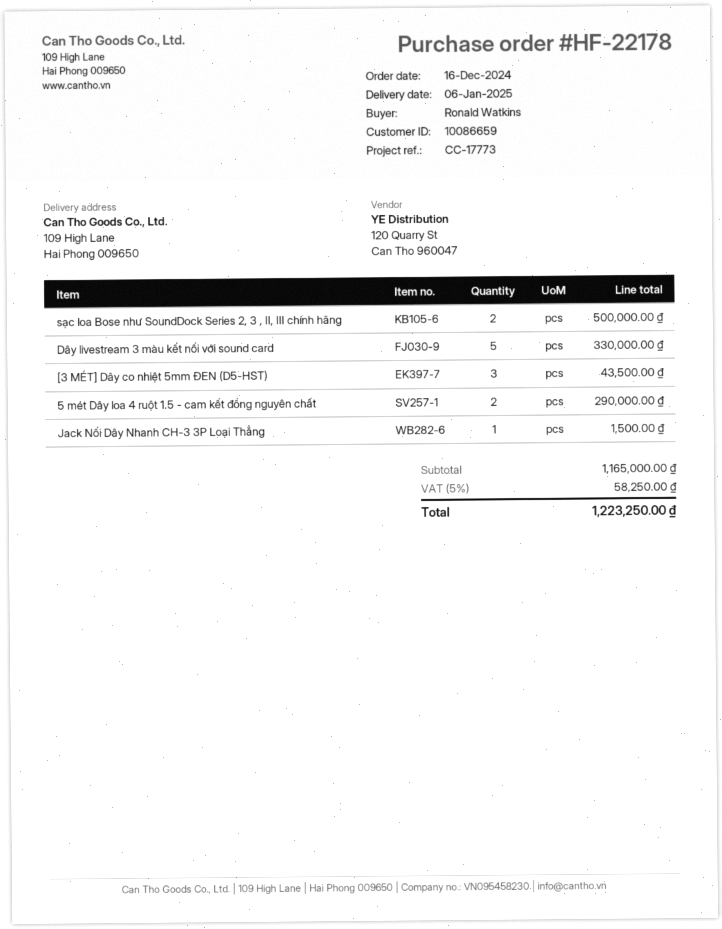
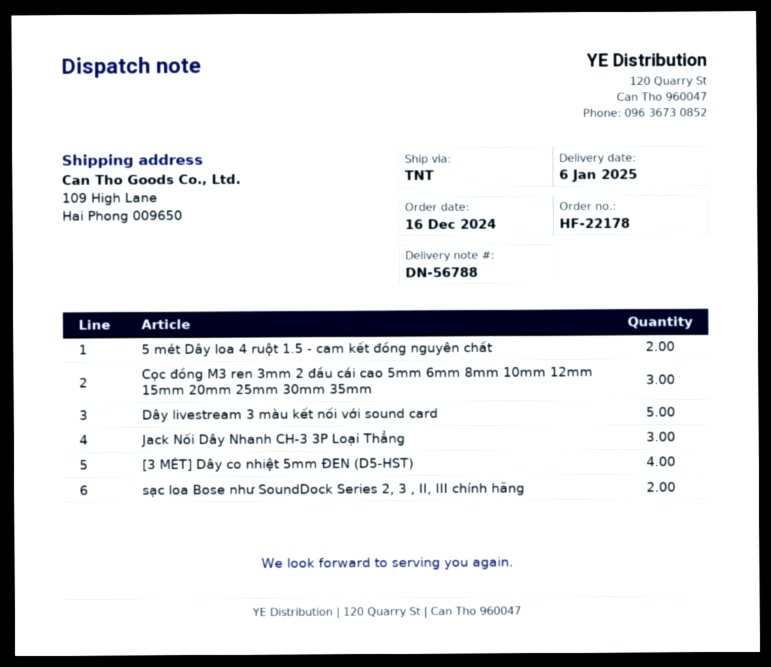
[3 MÉT] Dây co nhiệt 5mm ĐEN (D5-HST): 3 -> 4
Jack Nối Dây Nhanh CH-3 3P Loại Thẳng: 1 -> 3
Cọc đồng M3 ren 3mm 2 đầu cái cao 5mm 6mm 8mm 10mm 12mm 15mm 20mm 25mm 30mm 35mm: none -> 3

